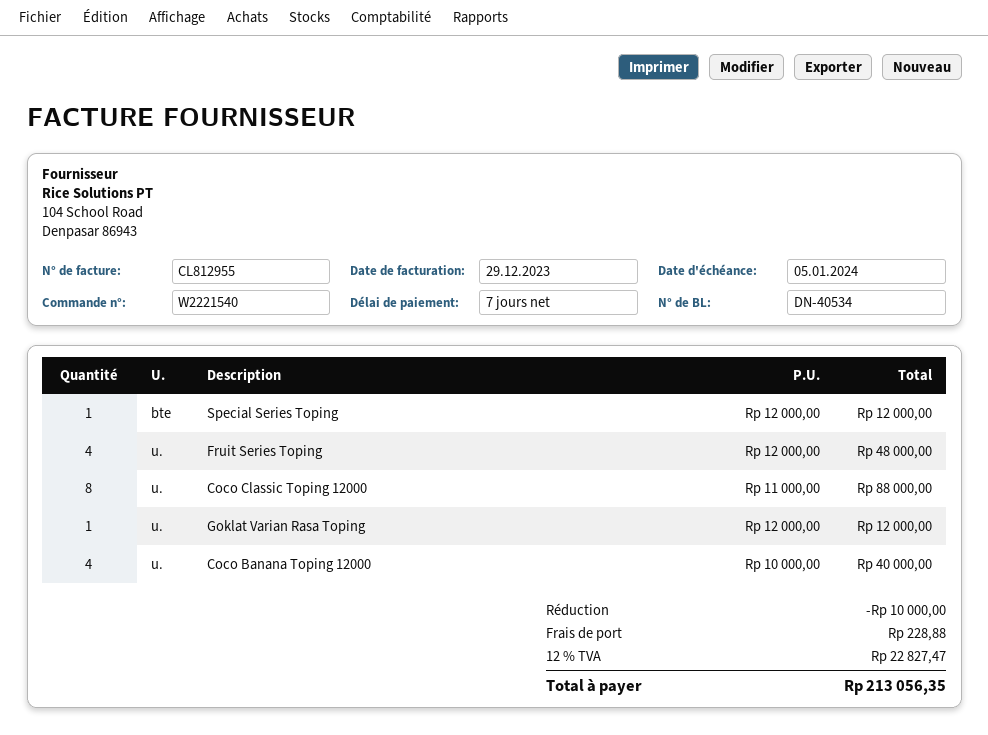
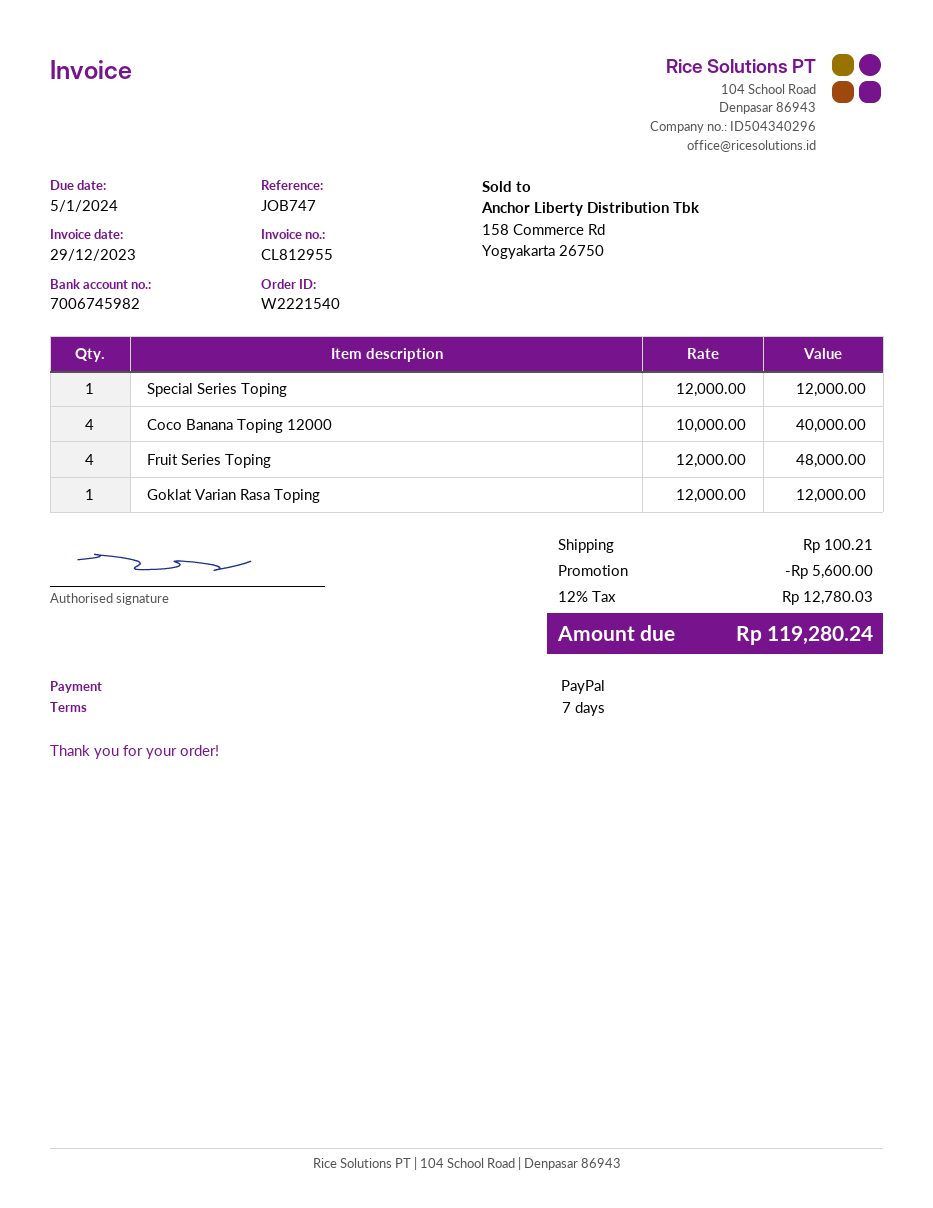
Coco Classic Toping 12000: 8 x 11000.00 = 88000.00 -> none
discount: 10000.00 -> 5600.00
shipping: 228.88 -> 100.21
tax: 12% = 22827.47 -> 12% = 12780.03
total: 213056.35 -> 119280.24

